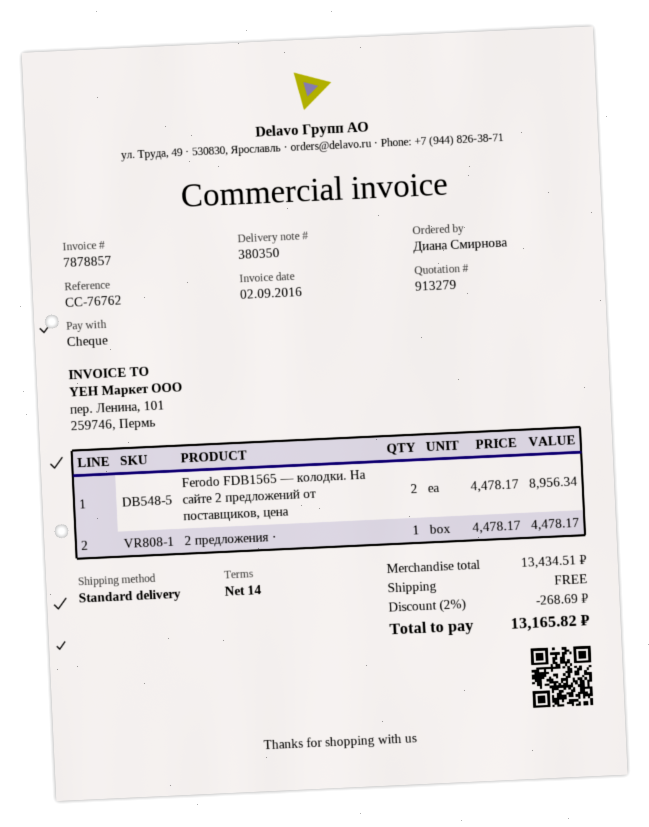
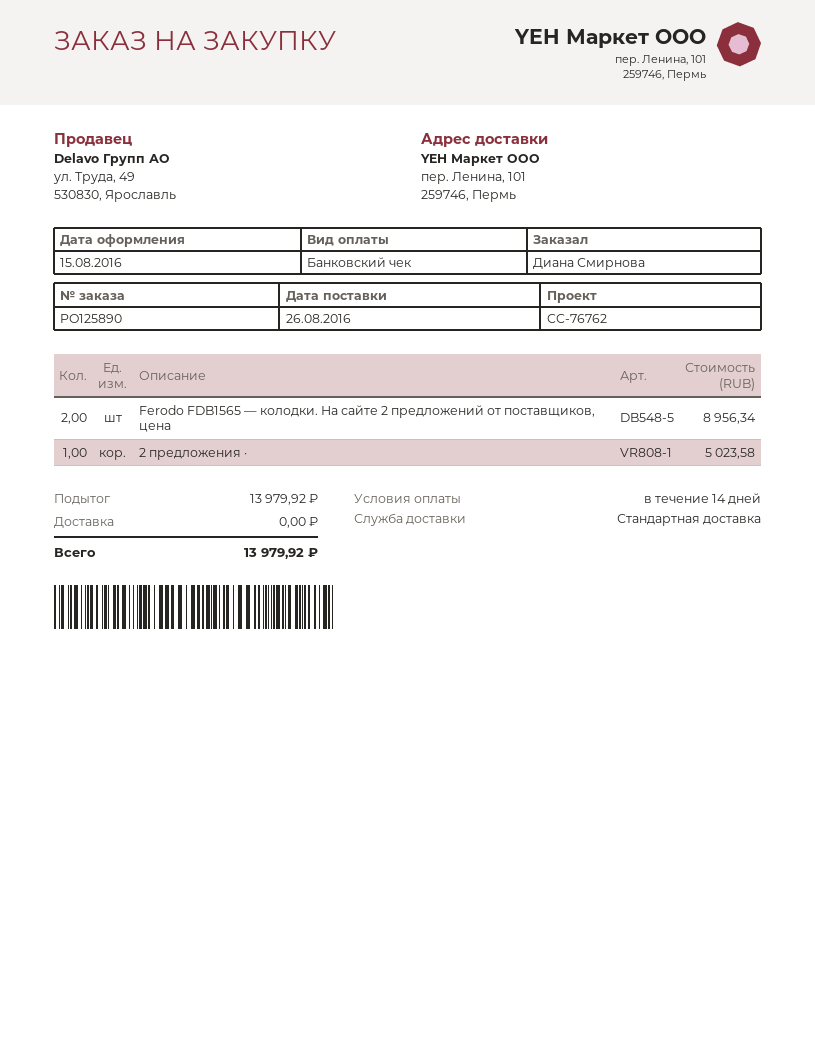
2 предложения ·: 1 for 4478.17 -> 1 for 5023.58
subtotal: 13434.51 -> 13979.92
discount: 2% = 268.69 -> none
total: 13165.82 -> 13979.92

